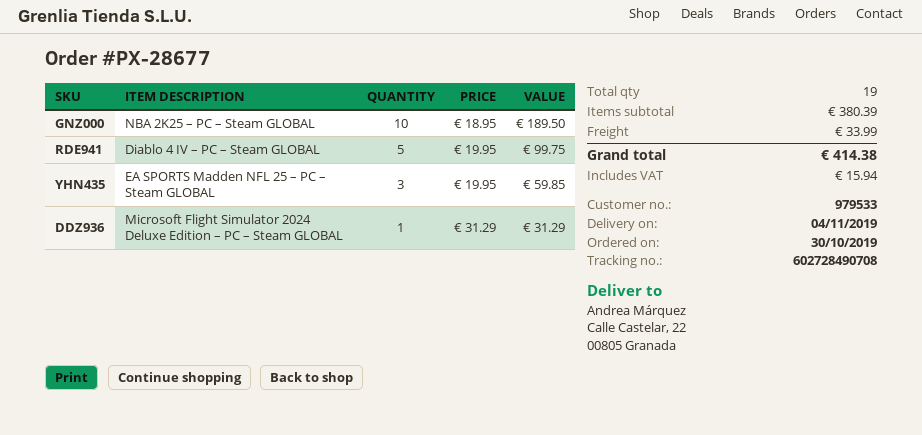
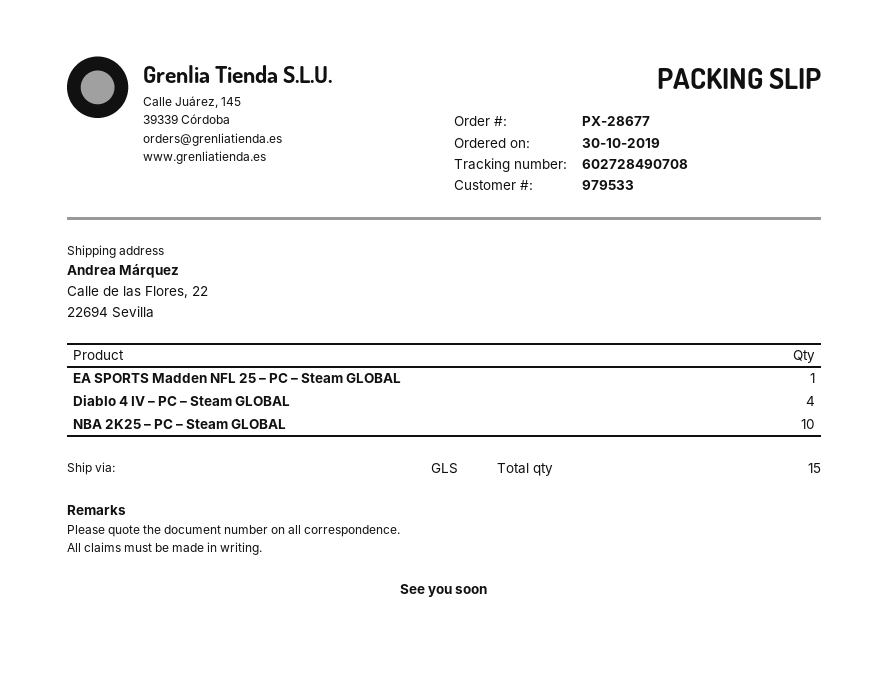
ship to: Calle Castelar, 22, 00805 Granada -> Calle de las Flores, 22, 22694 Sevilla
Diablo 4 IV – PC – Steam GLOBAL: 5 -> 4
EA SPORTS Madden NFL 25 – PC – Steam GLOBAL: 3 -> 1
Microsoft Flight Simulator 2024 Deluxe Edition – PC – Steam GLOBAL: 1 -> none
total quantity: 19 -> 15

